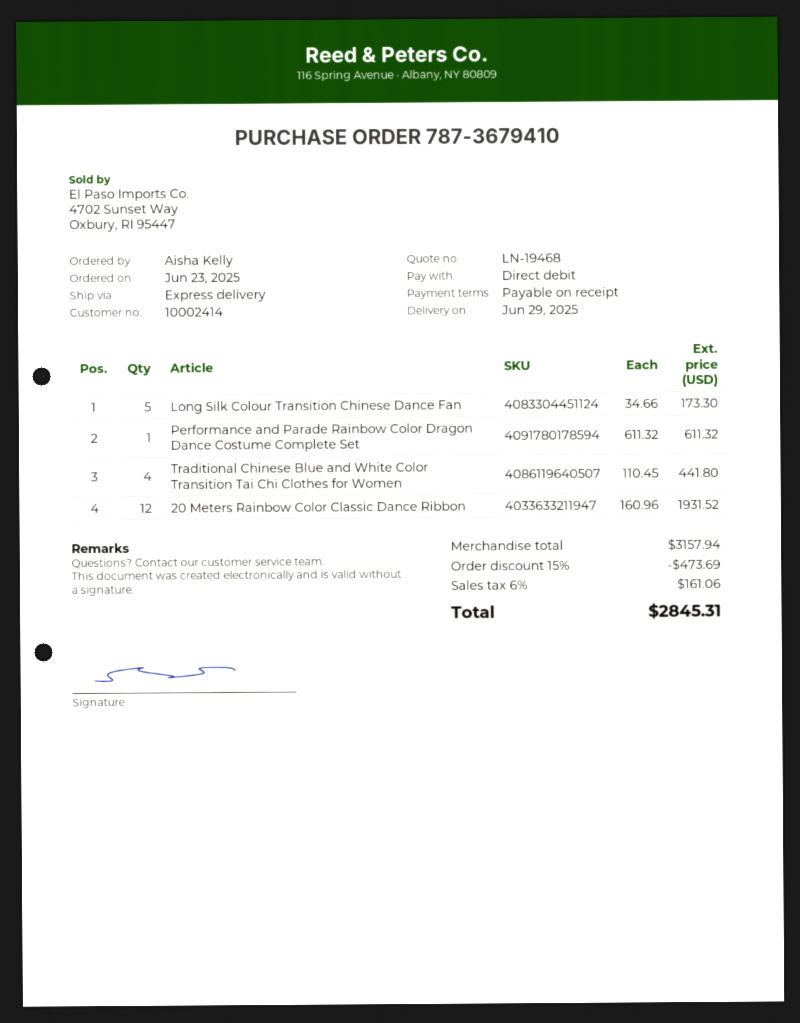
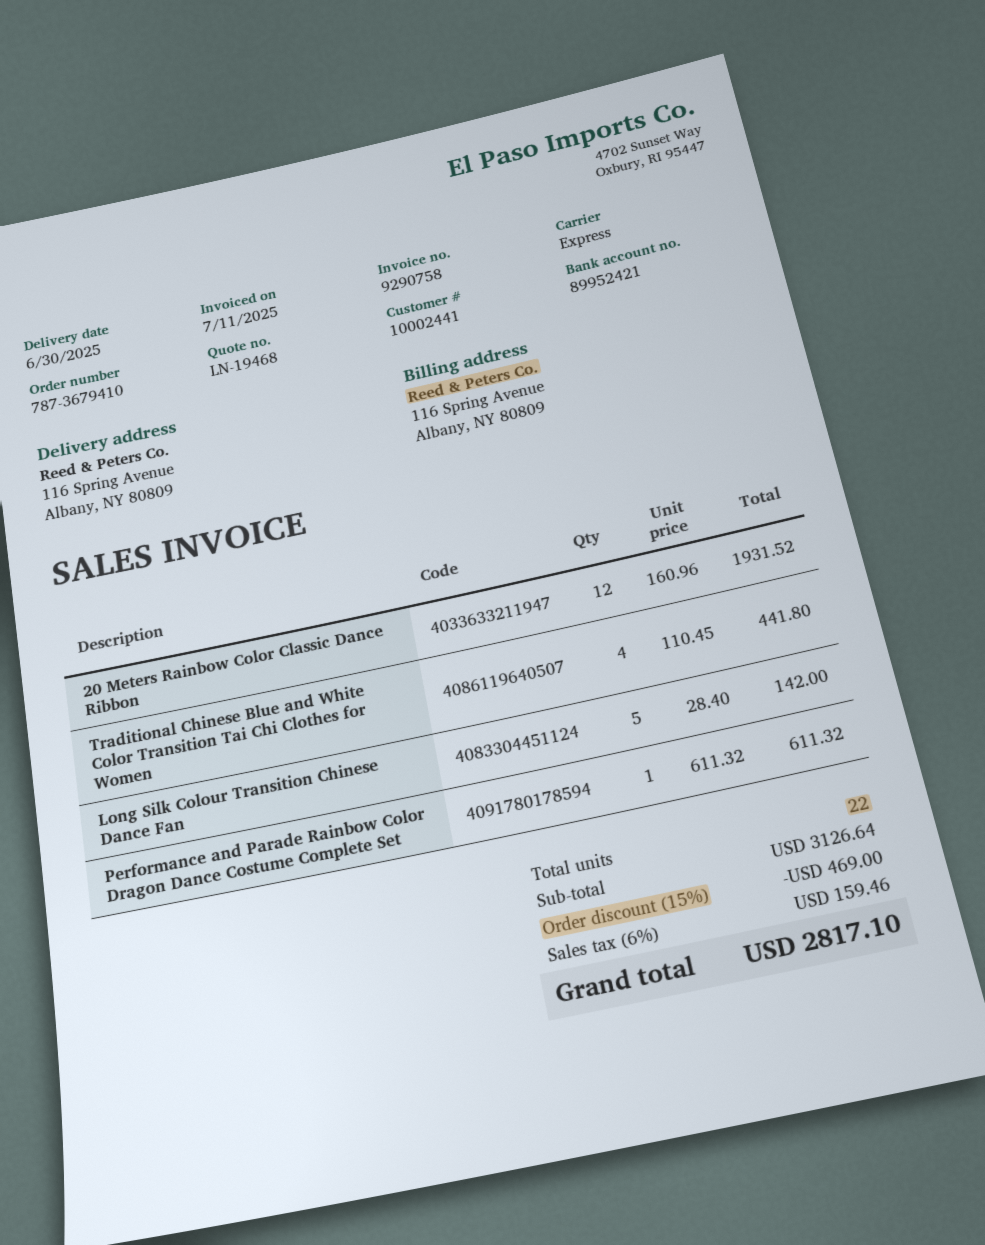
delivery date: 2025-06-29 -> 2025-06-30
customer number: 10002414 -> 10002441
Long Silk Colour Transition Chinese Dance Fan: 5 x 34.66 = 173.30 -> 5 x 28.40 = 142.00
subtotal: 3157.94 -> 3126.64
discount: 15% = 473.69 -> 15% = 469.00
tax: 6% = 161.06 -> 6% = 159.46
total: 2845.31 -> 2817.10

